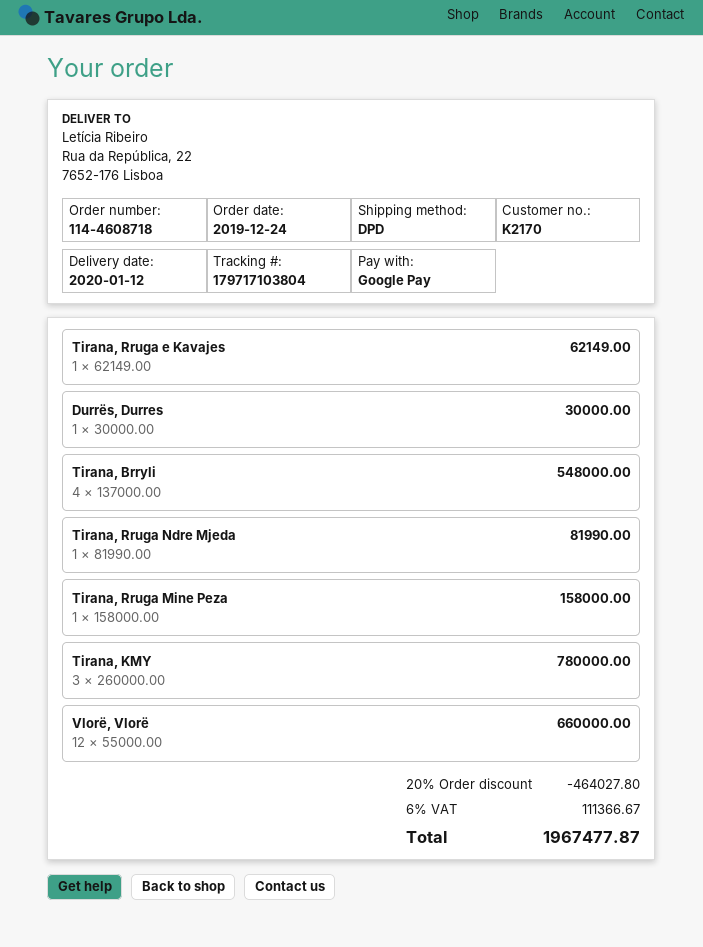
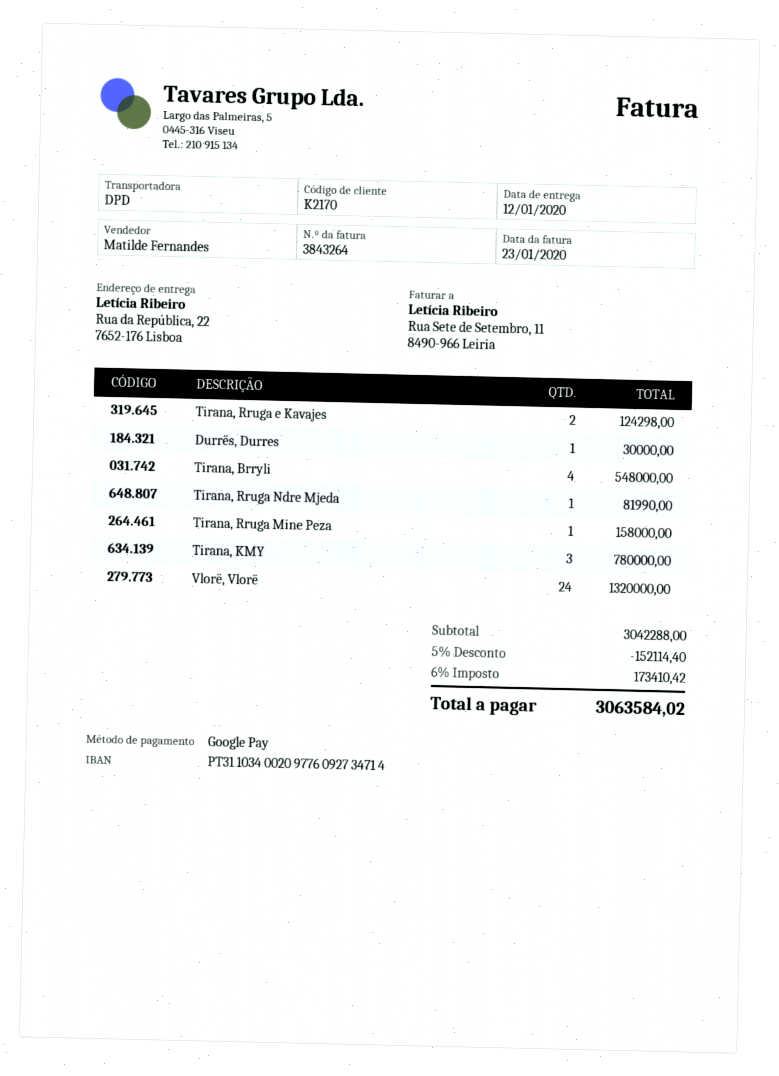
Tirana, Rruga e Kavajes: 1 for 62149.00 -> 2 for 124298.00
Vlorë, Vlorë: 12 for 660000.00 -> 24 for 1320000.00
discount: 20% = 464027.80 -> 5% = 152114.40
tax: 6% = 111366.67 -> 6% = 173410.42
total: 1967477.87 -> 3063584.02

